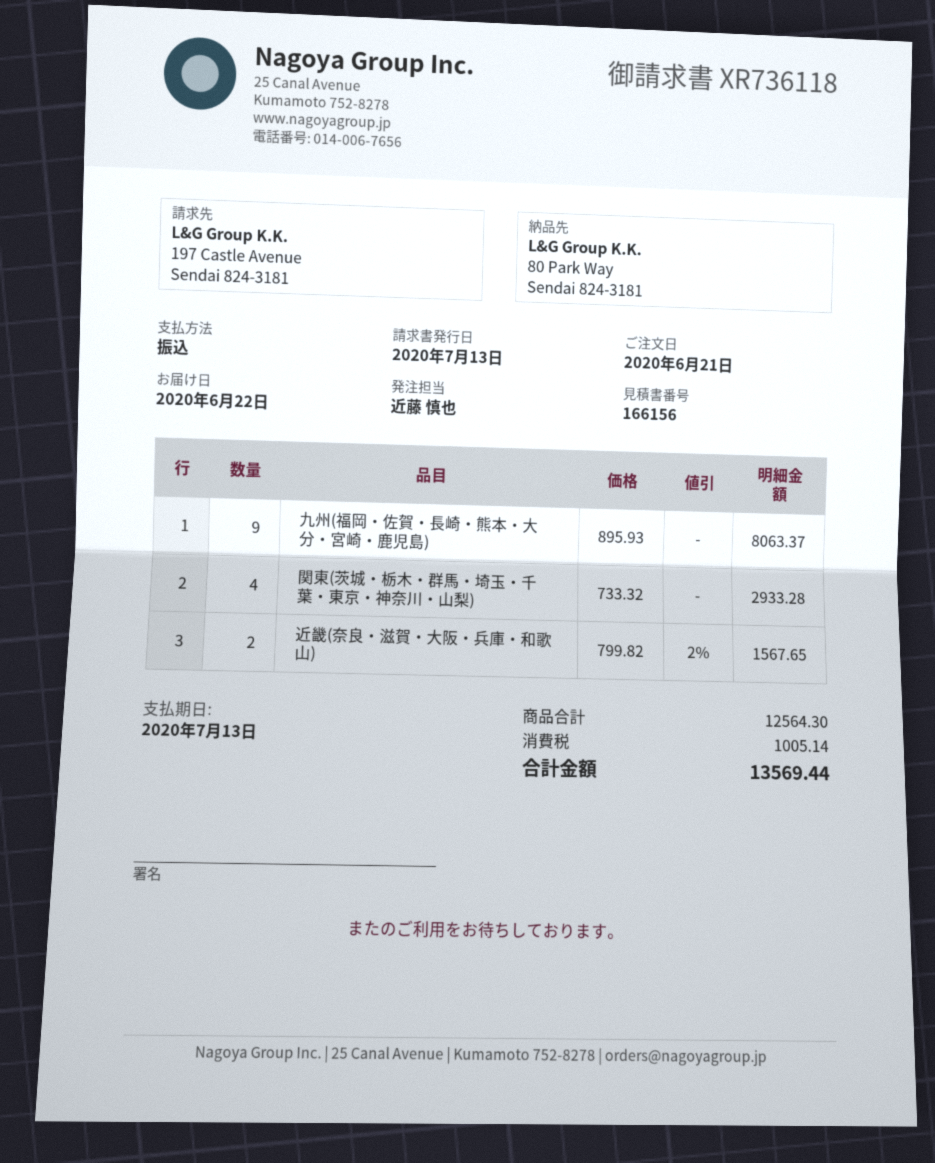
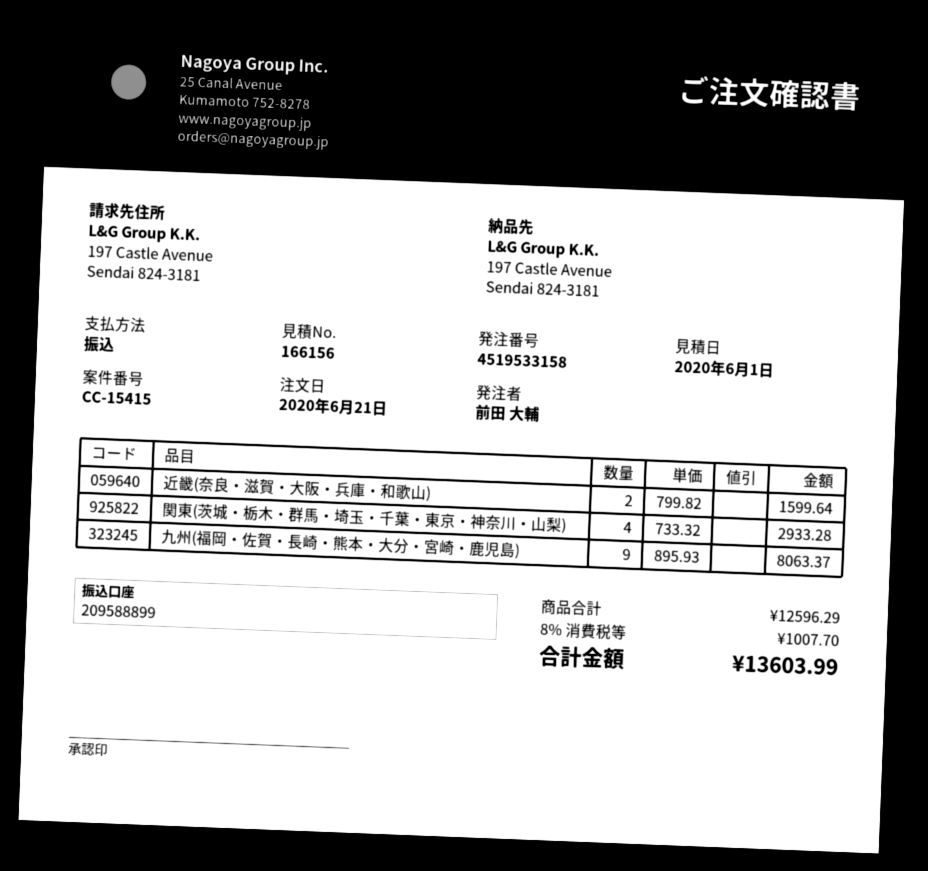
ordered by: 近藤 慎也 -> 前田 大輔
ship to: 80 Park Way, Sendai 824-3181 -> 197 Castle Avenue, Sendai 824-3181
近畿(奈良・滋賀・大阪・兵庫・和歌山): 2 x 799.82 - 2% = 1567.65 -> 2 x 799.82 = 1599.64
subtotal: 12564.30 -> 12596.29
tax: 1005.14 -> 1007.70
total: 13569.44 -> 13603.99

